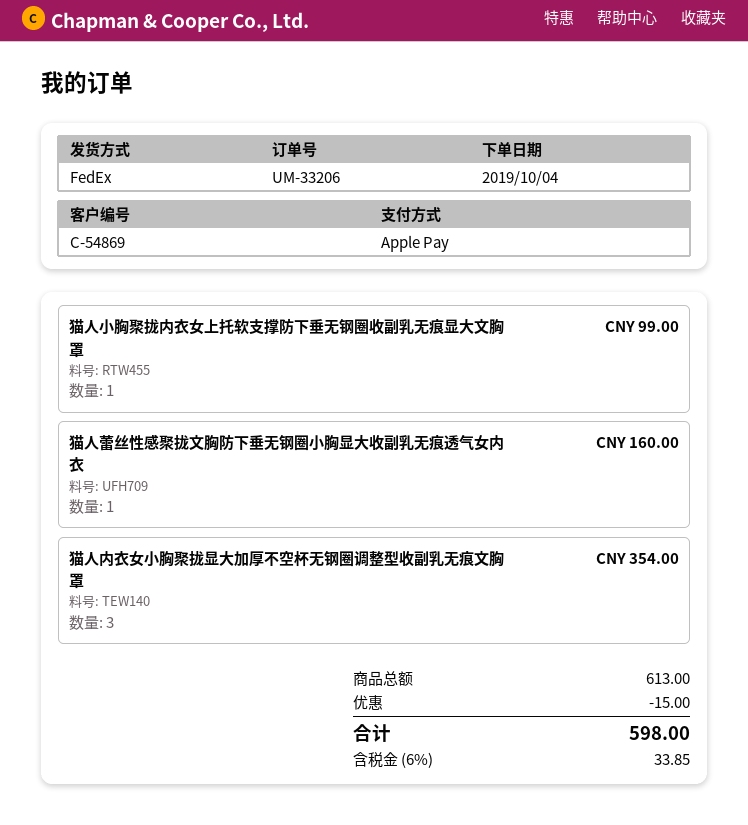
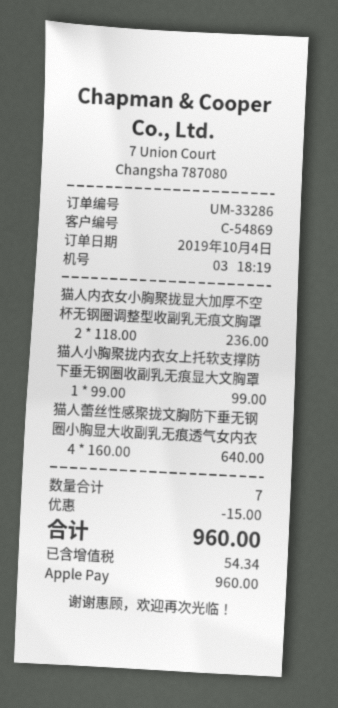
order number: UM-33206 -> UM-33286
猫人蕾丝性感聚拢文胸防下垂无钢圈小胸显大收副乳无痕透气女内衣: 1 for 160.00 -> 4 for 640.00
猫人内衣女小胸聚拢显大加厚不空杯无钢圈调整型收副乳无痕文胸罩: 3 for 354.00 -> 2 for 236.00
tax: 33.85 -> 54.34
total: 598.00 -> 960.00

